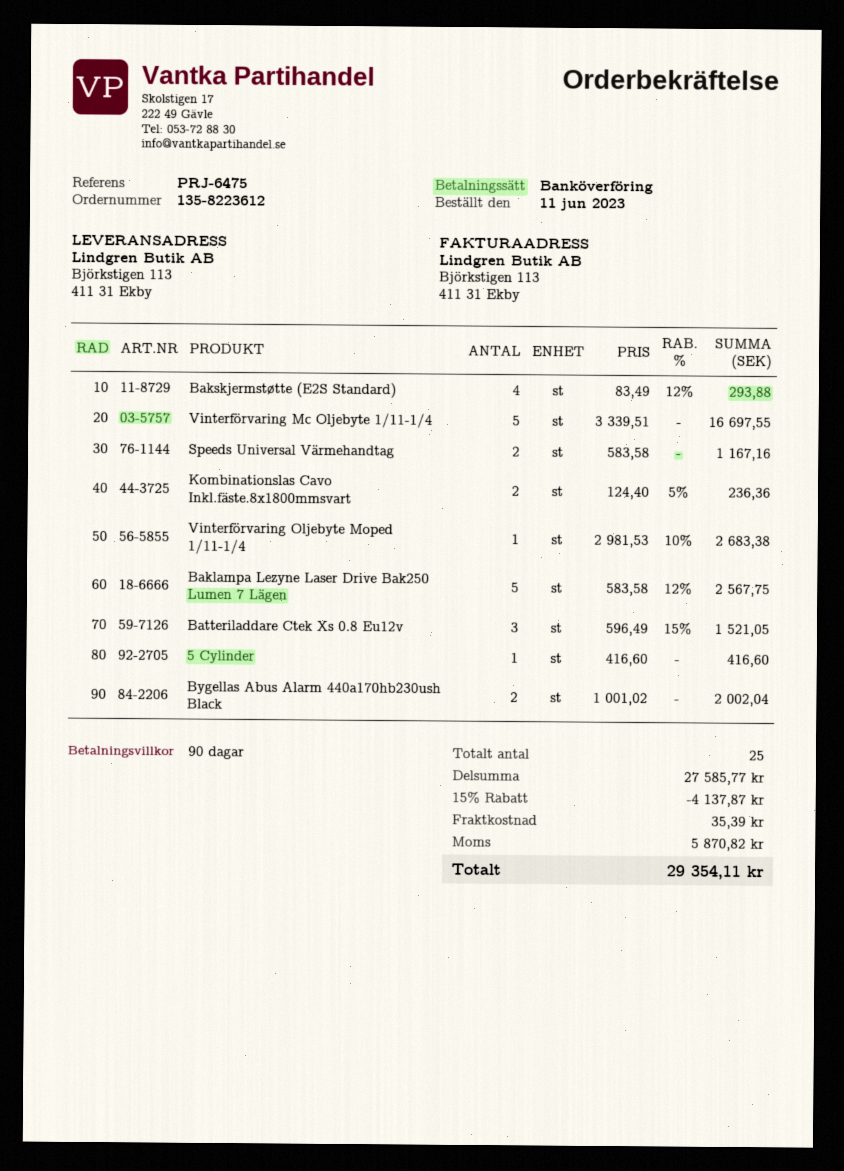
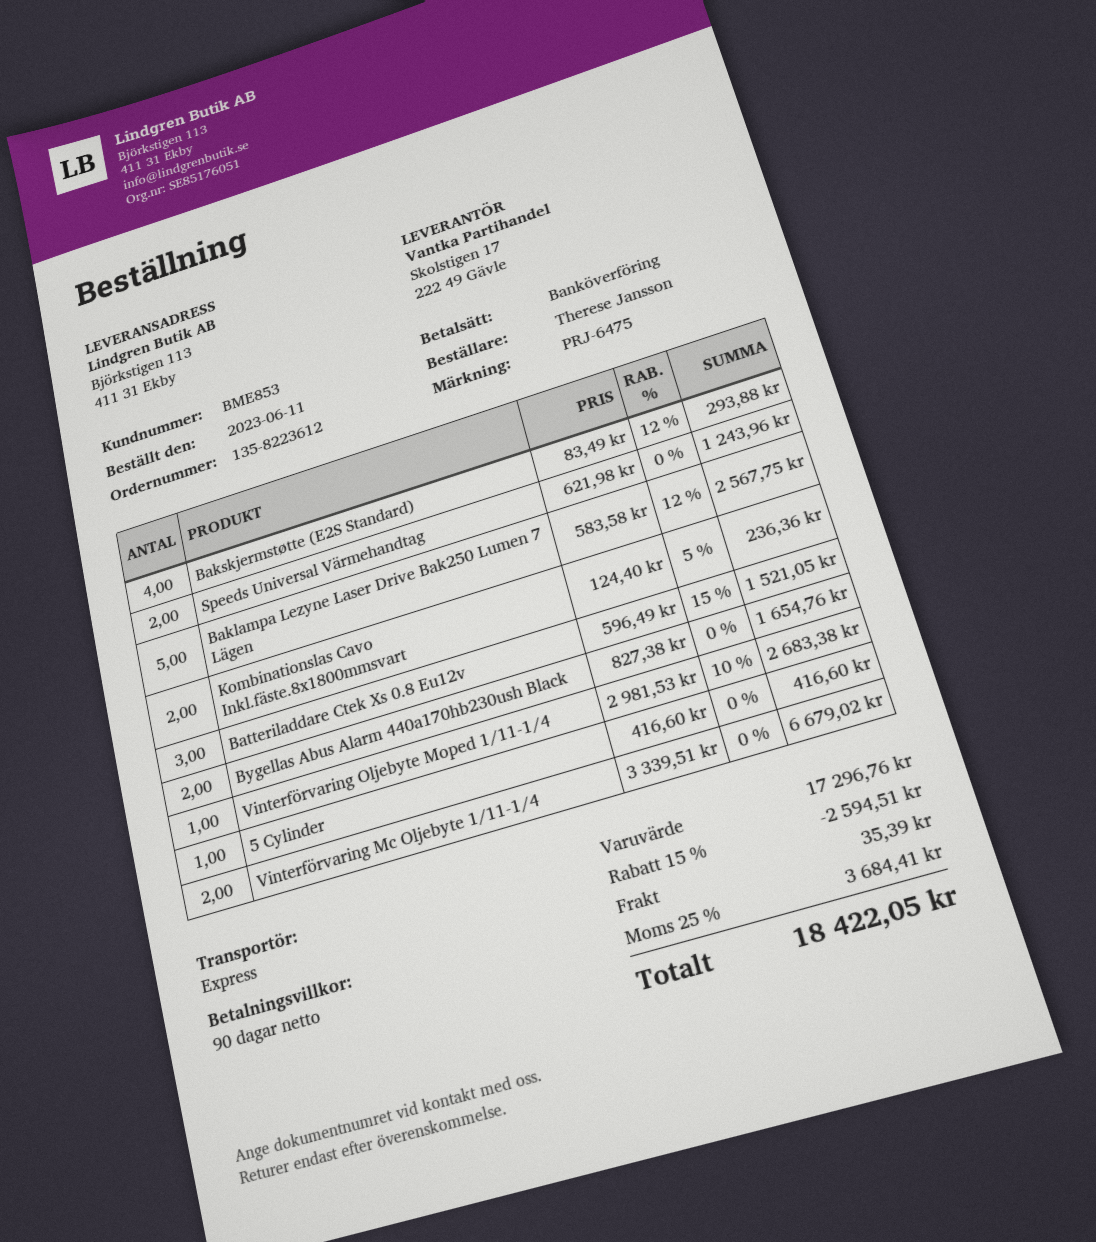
Vinterförvaring Mc Oljebyte 1/11-1/4: 5 x 3339.51 = 16697.55 -> 2 x 3339.51 = 6679.02
Speeds Universal Värmehandtag: 2 x 583.58 = 1167.16 -> 2 x 621.98 = 1243.96
Bygellas Abus Alarm 440a170hb230ush Black: 2 x 1001.02 = 2002.04 -> 2 x 827.38 = 1654.76
subtotal: 27585.77 -> 17296.76
discount: 15% = 4137.87 -> 15% = 2594.51
tax: 5870.82 -> 3684.41
total: 29354.11 -> 18422.05

